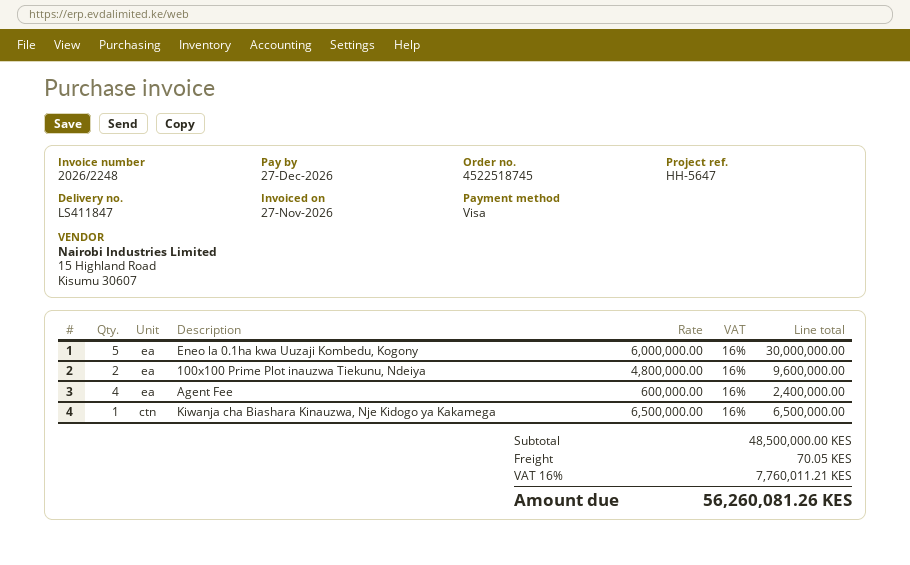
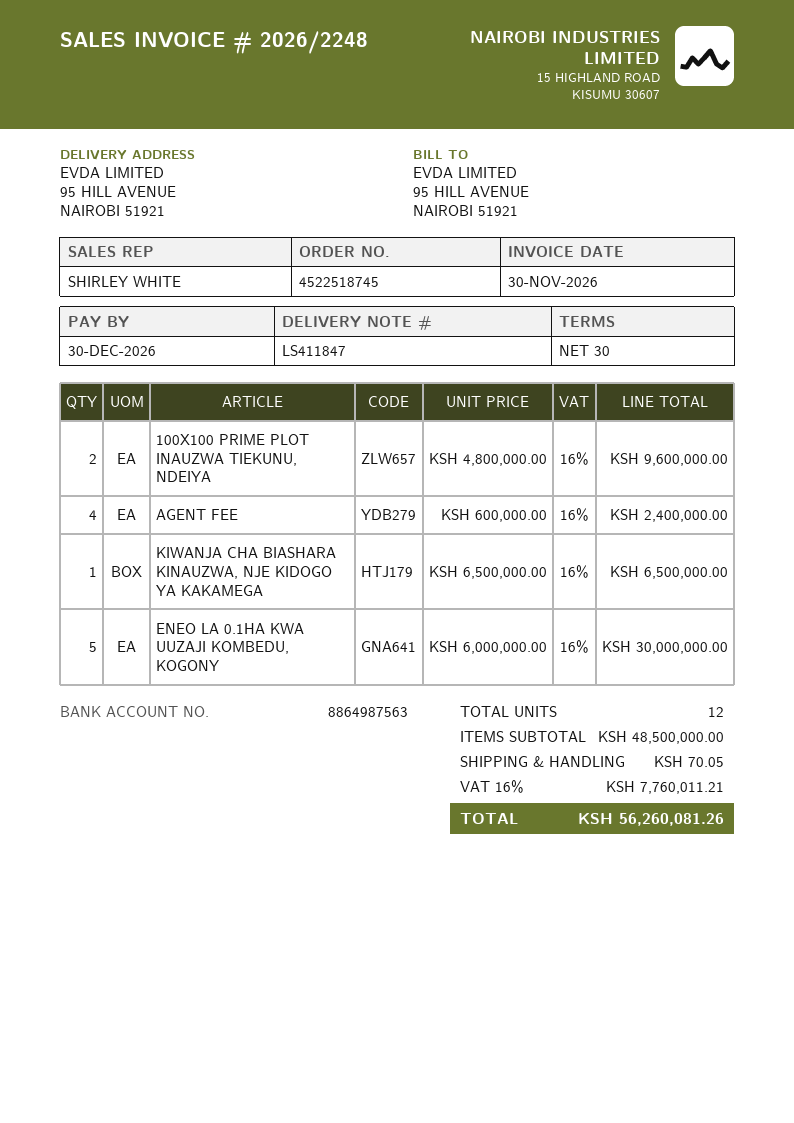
invoice date: 2026-11-27 -> 2026-11-30
due date: 2026-12-27 -> 2026-12-30

